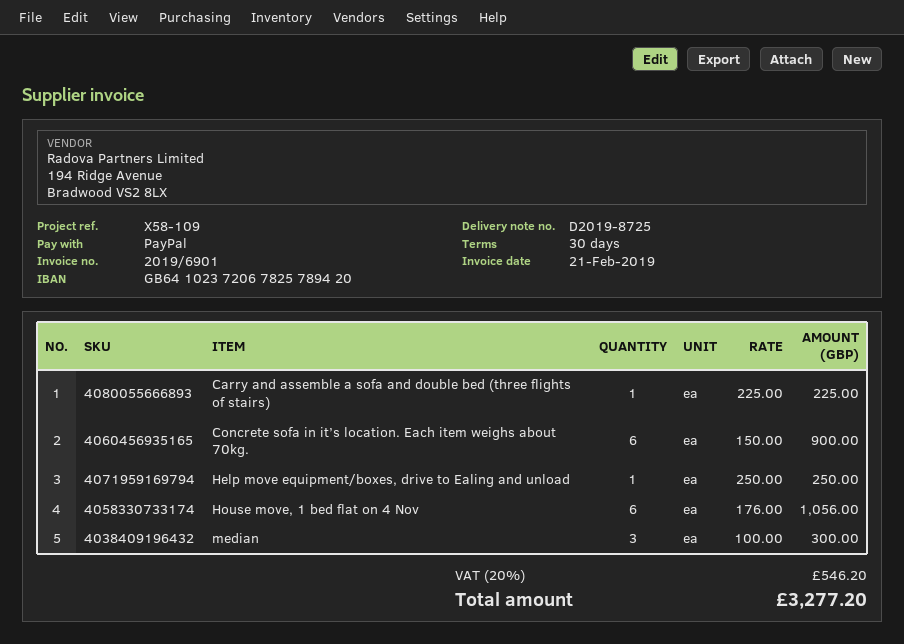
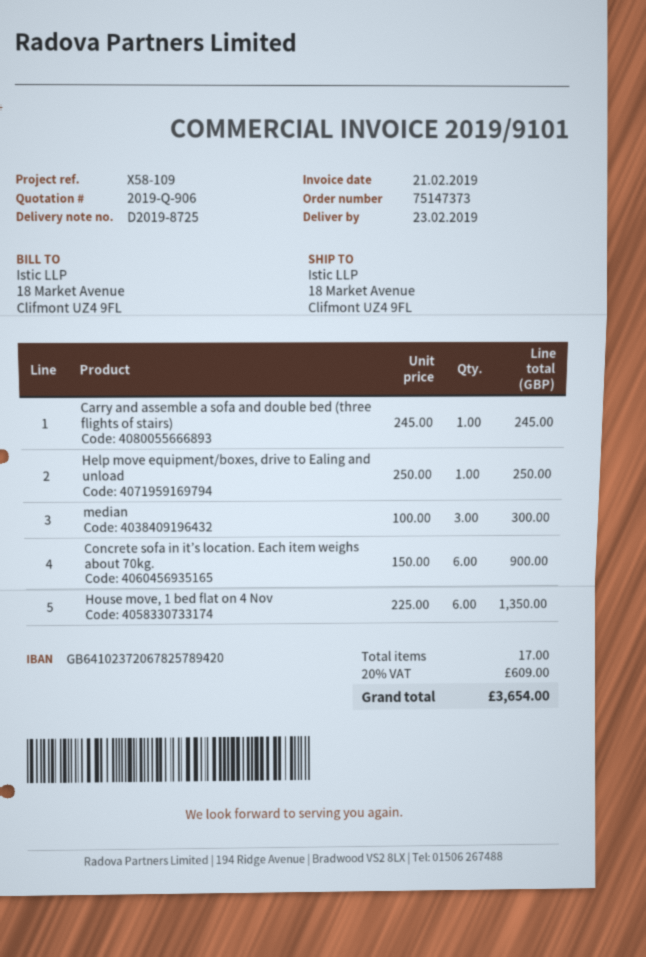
invoice number: 2019/6901 -> 2019/9101
Carry and assemble a sofa and double bed (three flights of stairs): 1 x 225.00 = 225.00 -> 1 x 245.00 = 245.00
House move, 1 bed flat on 4 Nov: 6 x 176.00 = 1056.00 -> 6 x 225.00 = 1350.00
tax: 20% = 546.20 -> 20% = 609.00
total: 3277.20 -> 3654.00

